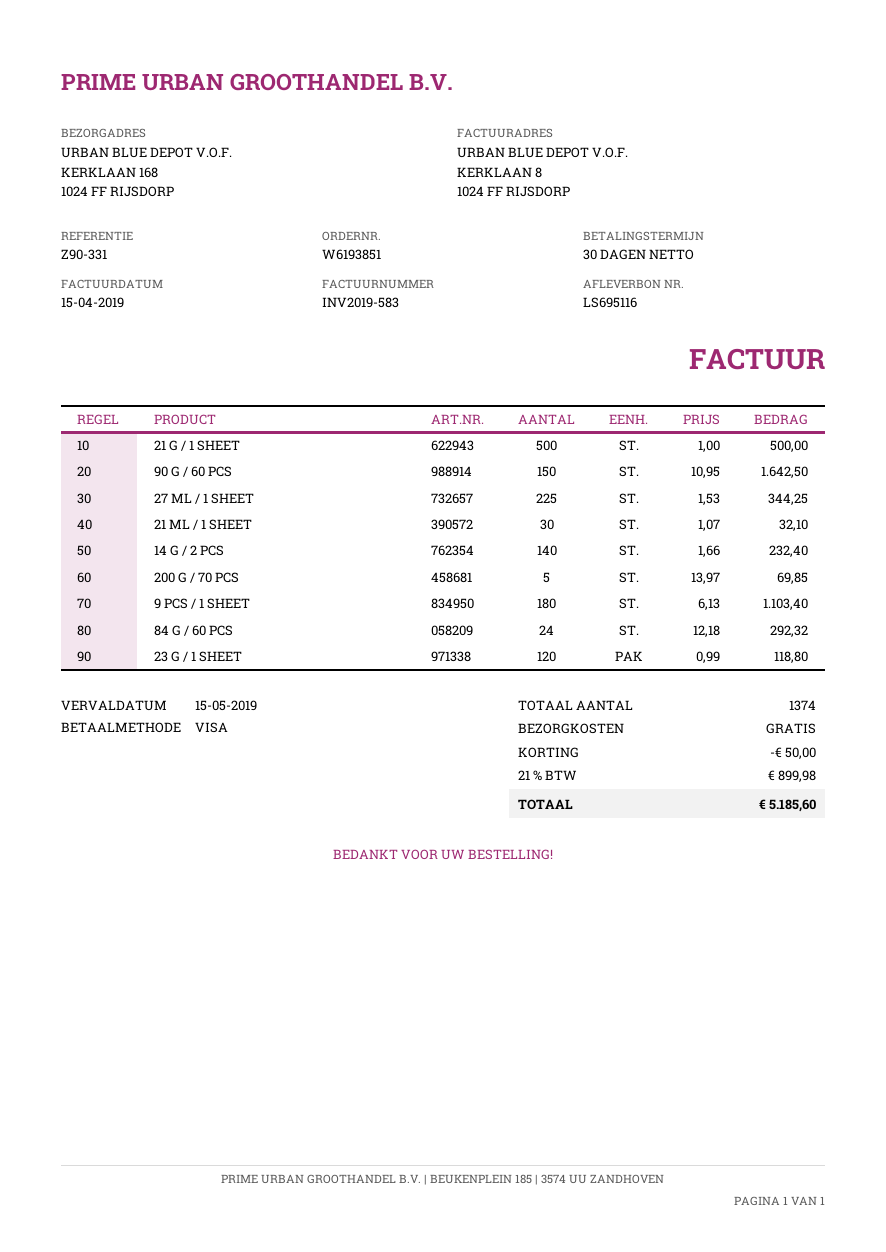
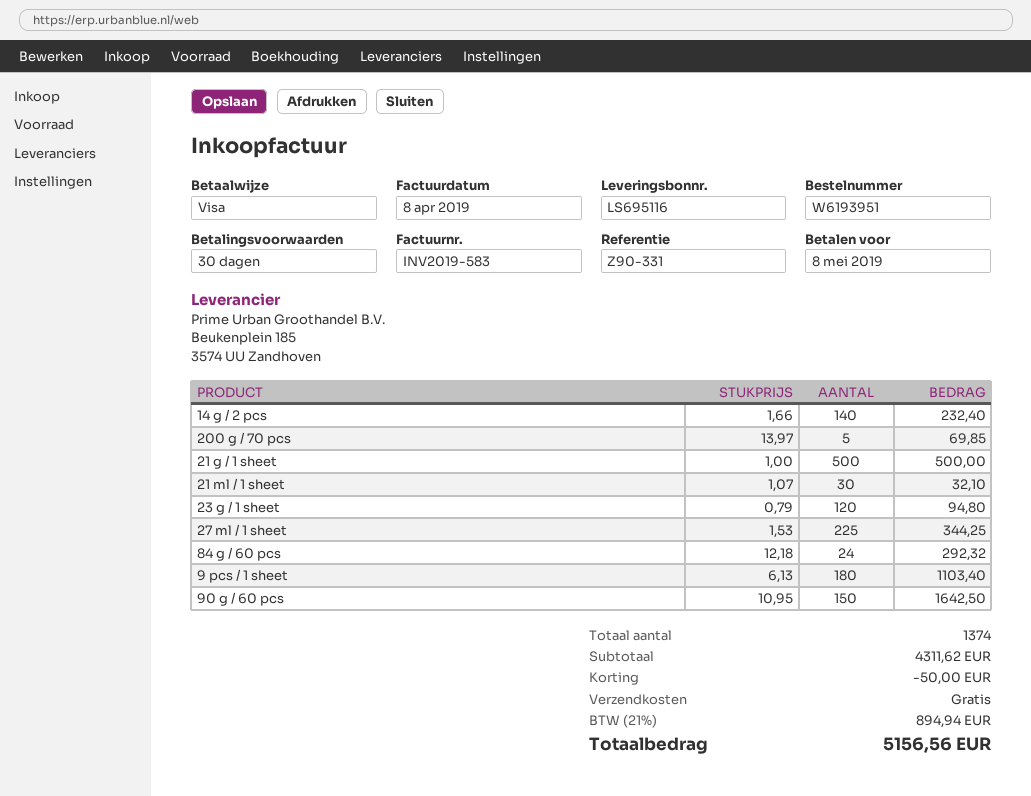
order number: W6193851 -> W6193951
invoice date: 2019-04-15 -> 2019-04-08
due date: 2019-05-15 -> 2019-05-08
23 G / 1 SHEET: 120 x 0.99 = 118.80 -> 120 x 0.79 = 94.80
tax: 21% = 899.98 -> 21% = 894.94
total: 5185.60 -> 5156.56

